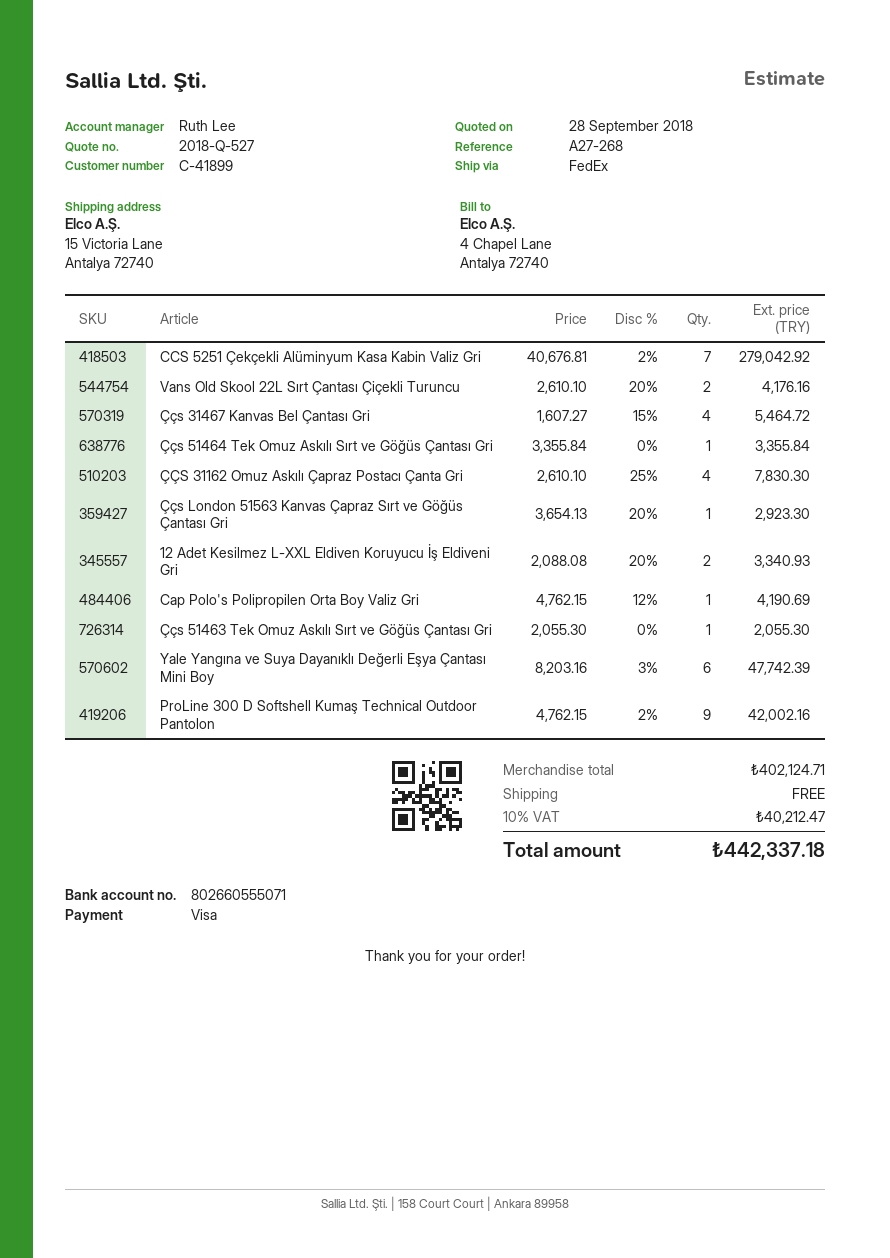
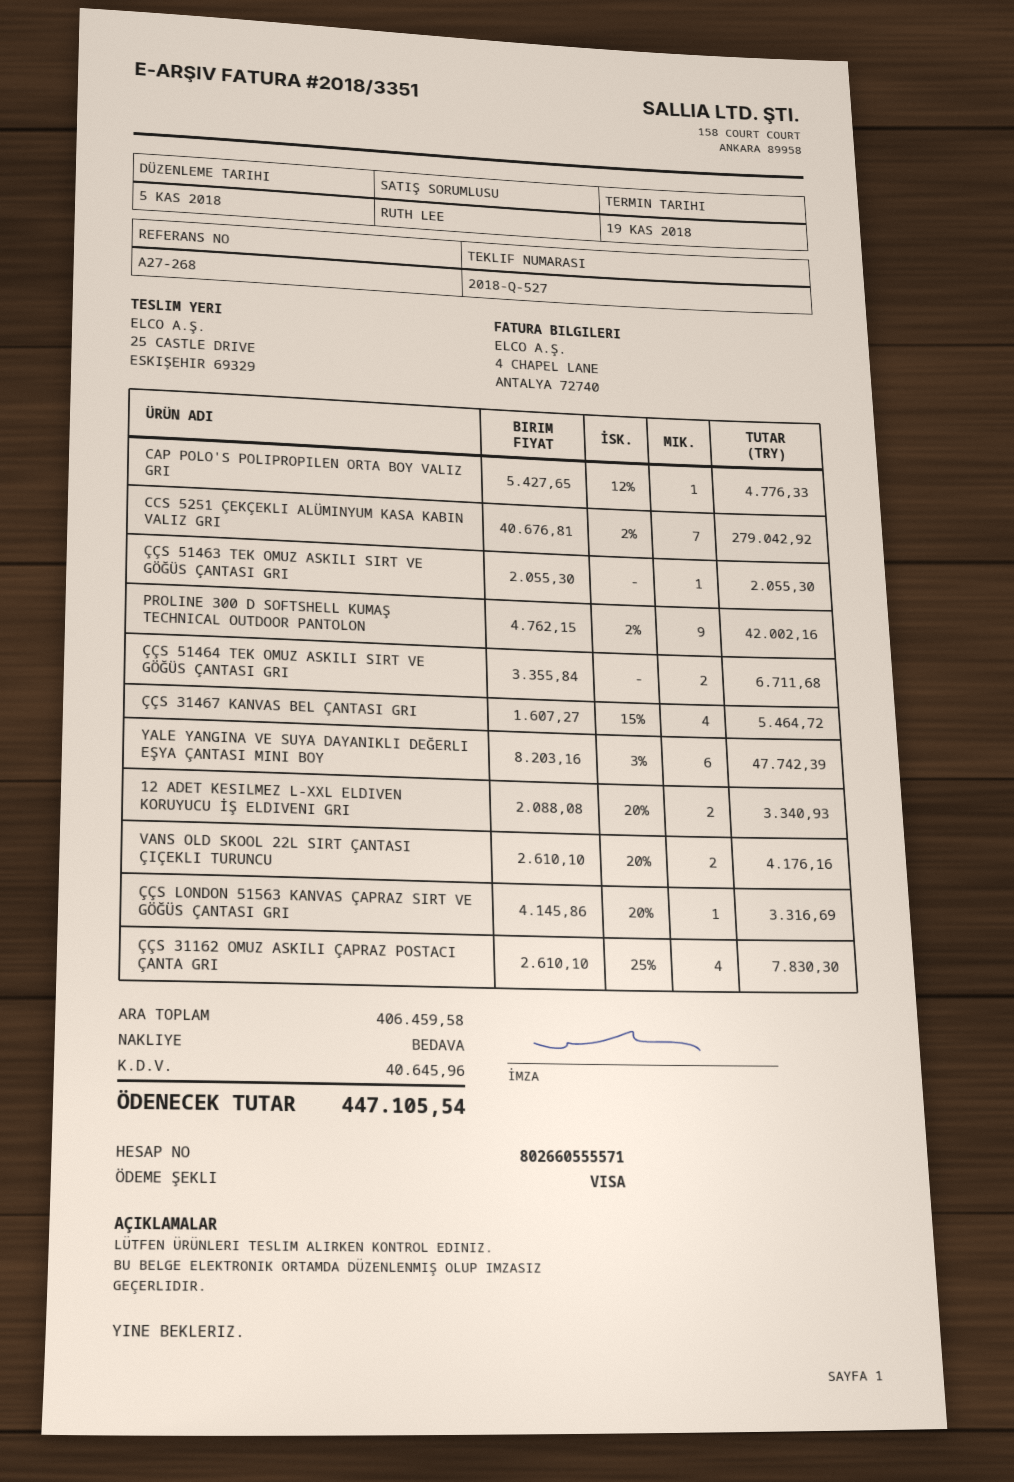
bank account: 802660555071 -> 802660555571
ship to: 15 Victoria Lane, Antalya 72740 -> 25 CASTLE DRIVE, ESKIŞEHIR 69329
Ççs 51464 Tek Omuz Askılı Sırt ve Göğüs Çantası Gri: 1 x 3355.84 = 3355.84 -> 2 x 3355.84 = 6711.68
Ççs London 51563 Kanvas Çapraz Sırt ve Göğüs Çantası Gri: 1 x 3654.13 - 20% = 2923.30 -> 1 x 4145.86 - 20% = 3316.69
Cap Polo's Polipropilen Orta Boy Valiz Gri: 1 x 4762.15 - 12% = 4190.69 -> 1 x 5427.65 - 12% = 4776.33
subtotal: 402124.71 -> 406459.58
tax: 40212.47 -> 40645.96
total: 442337.18 -> 447105.54

